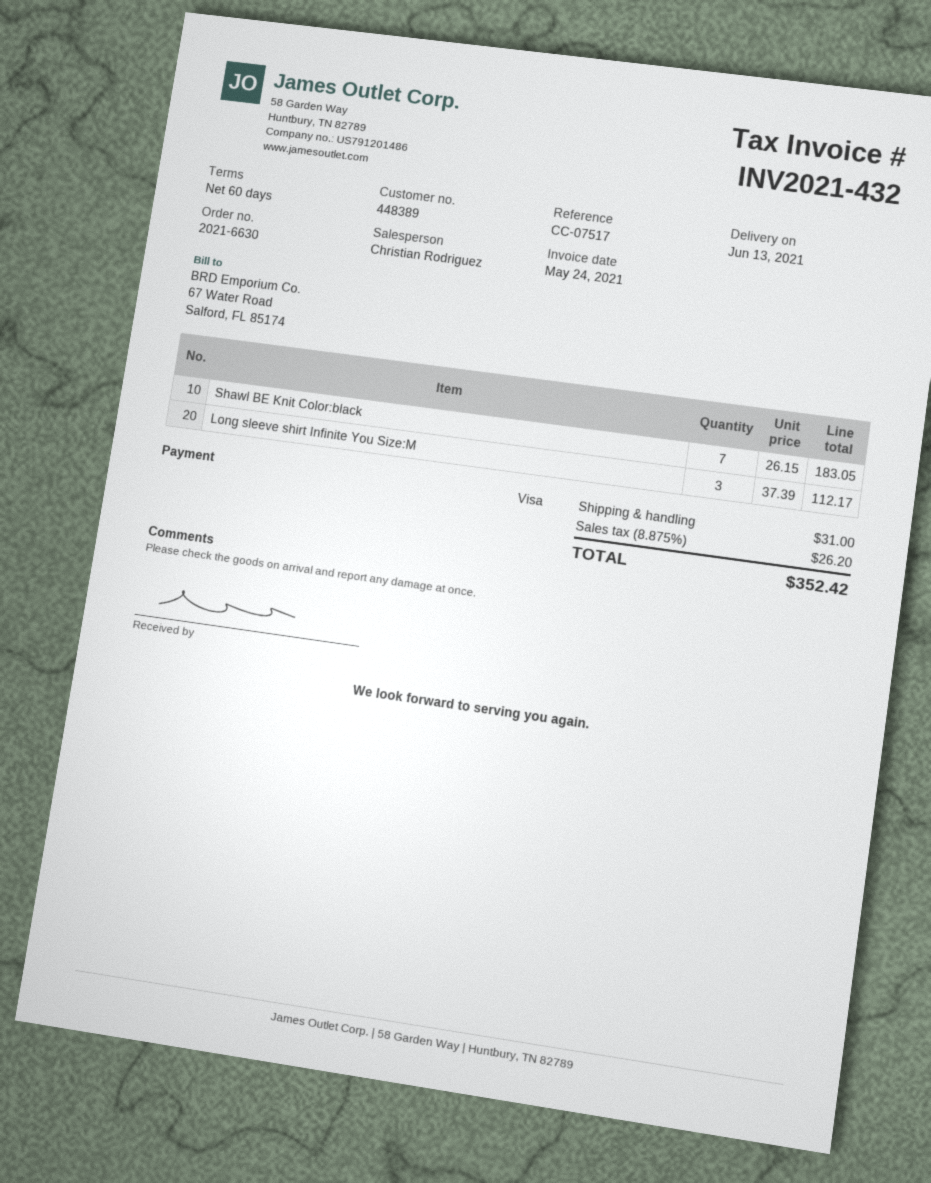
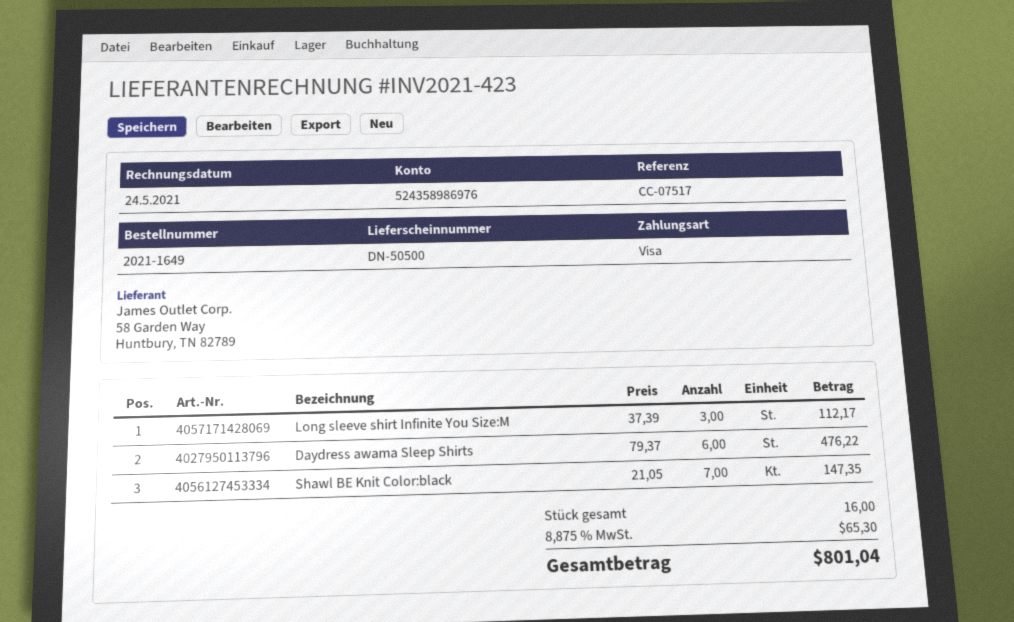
order number: 2021-6630 -> 2021-1649
invoice number: INV2021-432 -> INV2021-423
Shawl BE Knit Color:black: 7 x 26.15 = 183.05 -> 7 x 21.05 = 147.35
Daydress awama Sleep Shirts: none -> 6 x 79.37 = 476.22
shipping: 31.00 -> none
tax: 8.875% = 26.20 -> 8.875% = 65.30
total: 352.42 -> 801.04

